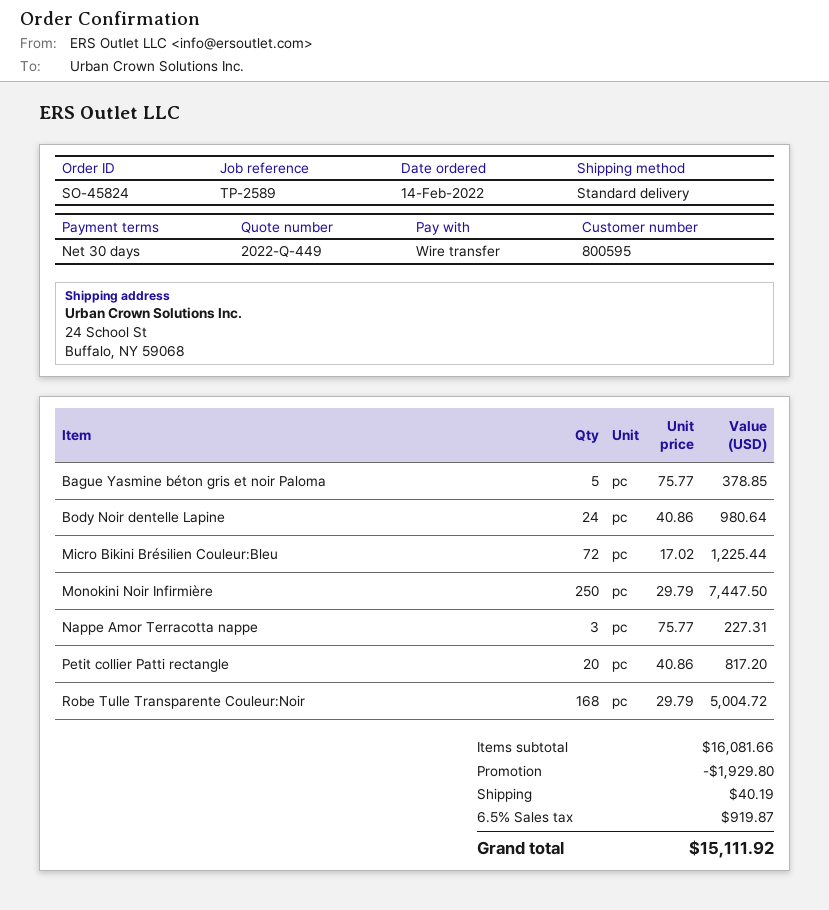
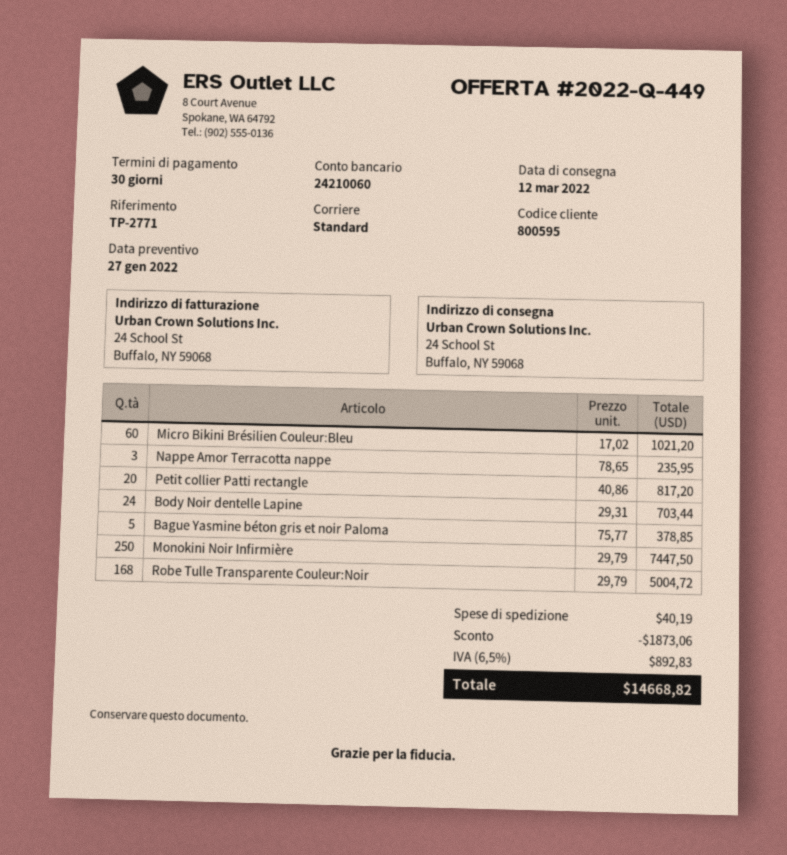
reference: TP-2589 -> TP-2771
Body Noir dentelle Lapine: 24 x 40.86 = 980.64 -> 24 x 29.31 = 703.44
Micro Bikini Brésilien Couleur:Bleu: 72 x 17.02 = 1225.44 -> 60 x 17.02 = 1021.20
Nappe Amor Terracotta nappe: 3 x 75.77 = 227.31 -> 3 x 78.65 = 235.95
discount: 1929.80 -> 1873.06
tax: 6.5% = 919.87 -> 6.5% = 892.83
total: 15111.92 -> 14668.82

